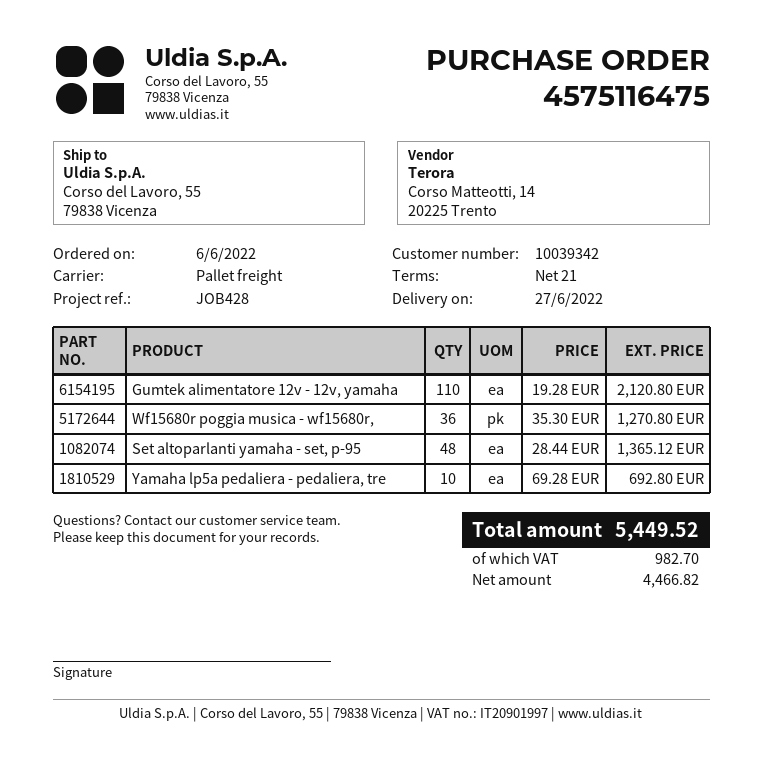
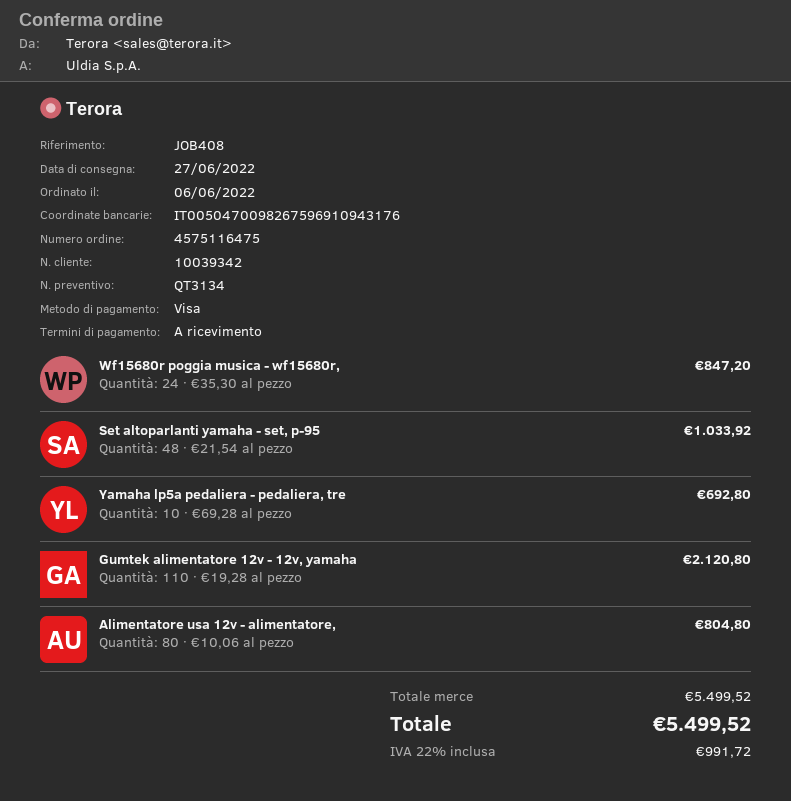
payment terms: 21 days -> on receipt
reference: JOB428 -> JOB408
Wf15680r poggia musica - wf15680r,: 36 x 35.30 = 1270.80 -> 24 x 35.30 = 847.20
Set altoparlanti yamaha - set, p-95: 48 x 28.44 = 1365.12 -> 48 x 21.54 = 1033.92
Alimentatore usa 12v - alimentatore,: none -> 80 x 10.06 = 804.80
tax: 982.70 -> 991.72
total: 5449.52 -> 5499.52

